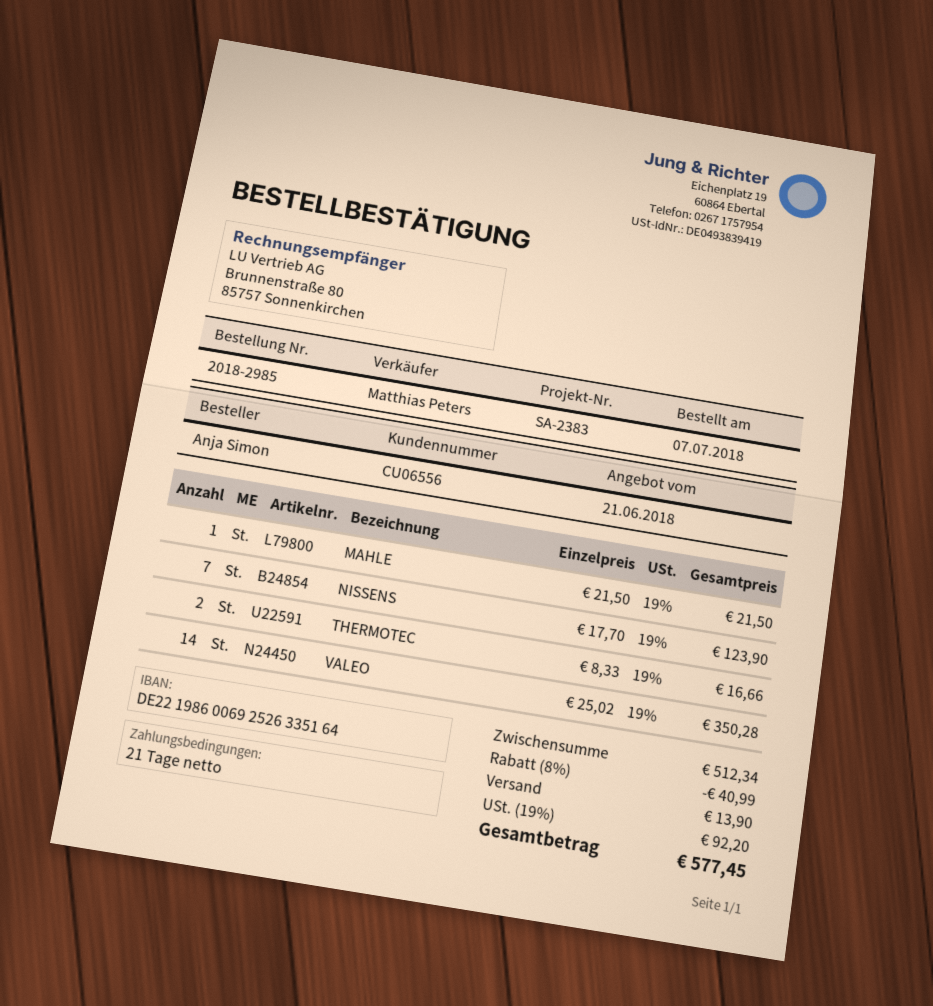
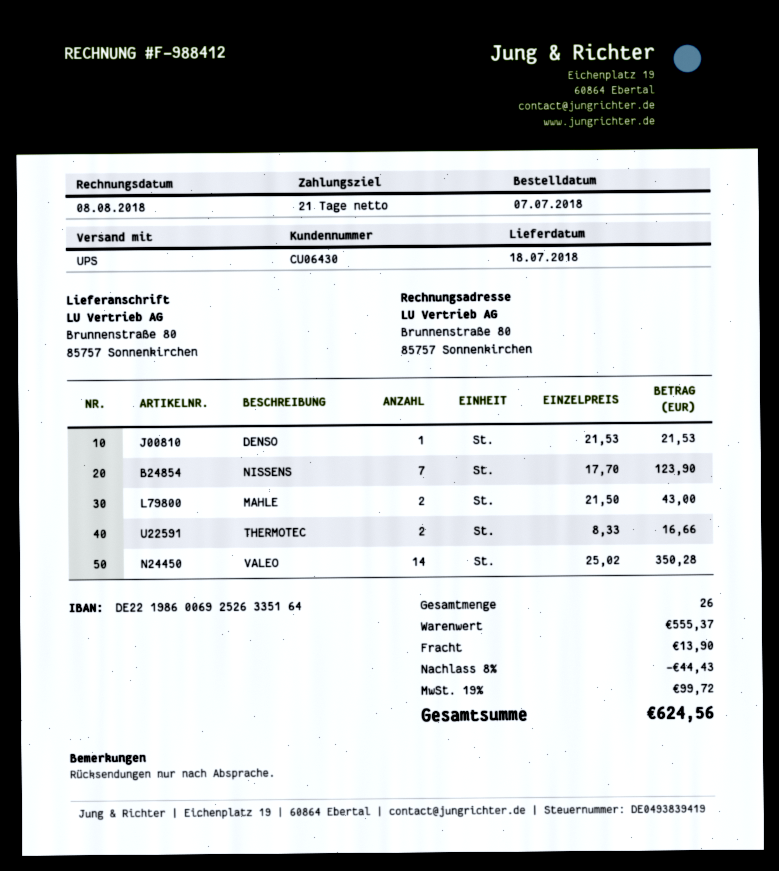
customer number: CU06556 -> CU06430
MAHLE: 1 x 21.50 = 21.50 -> 2 x 21.50 = 43.00
DENSO: none -> 1 x 21.53 = 21.53
subtotal: 512.34 -> 555.37
discount: 8% = 40.99 -> 8% = 44.43
tax: 19% = 92.20 -> 19% = 99.72
total: 577.45 -> 624.56

